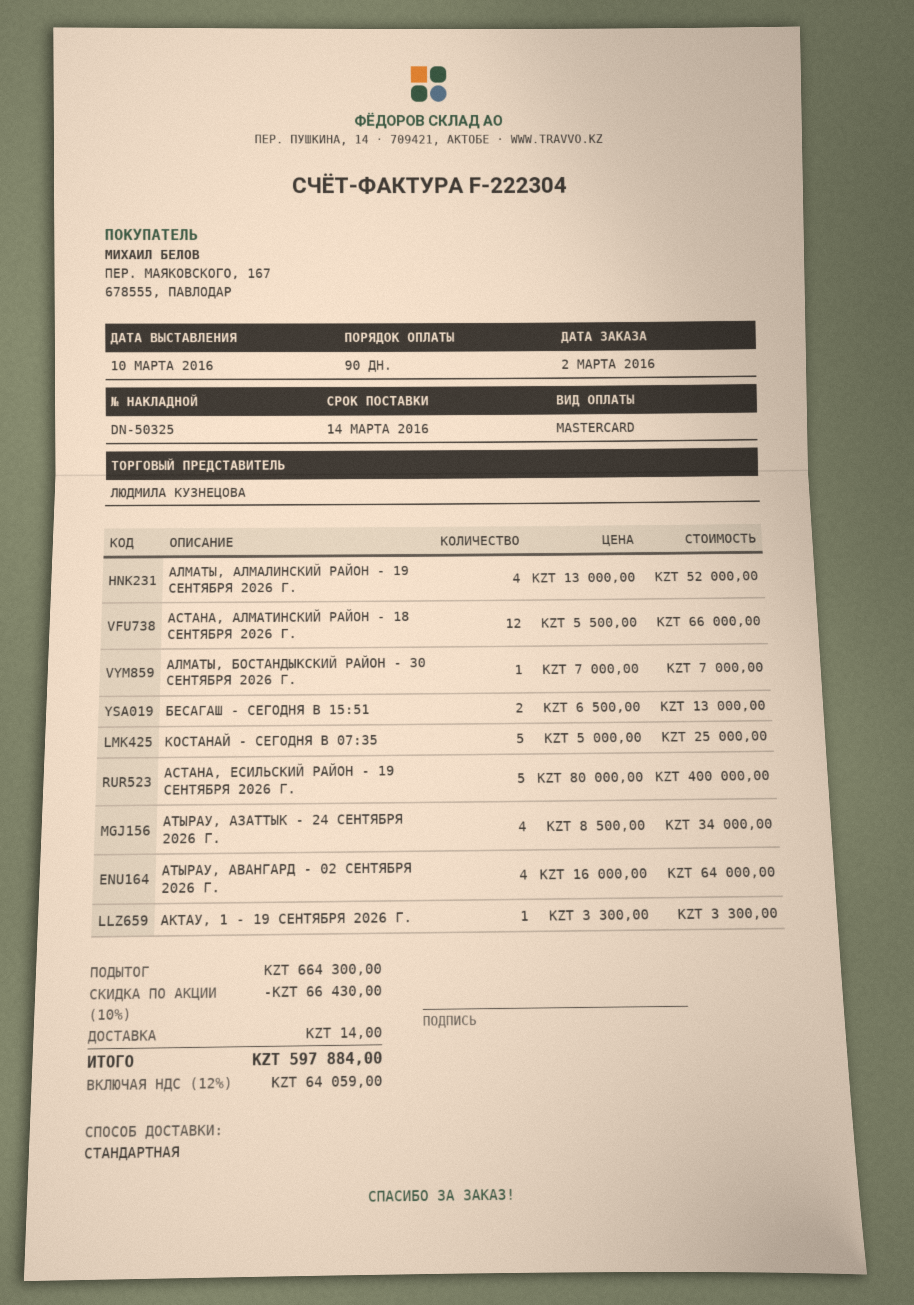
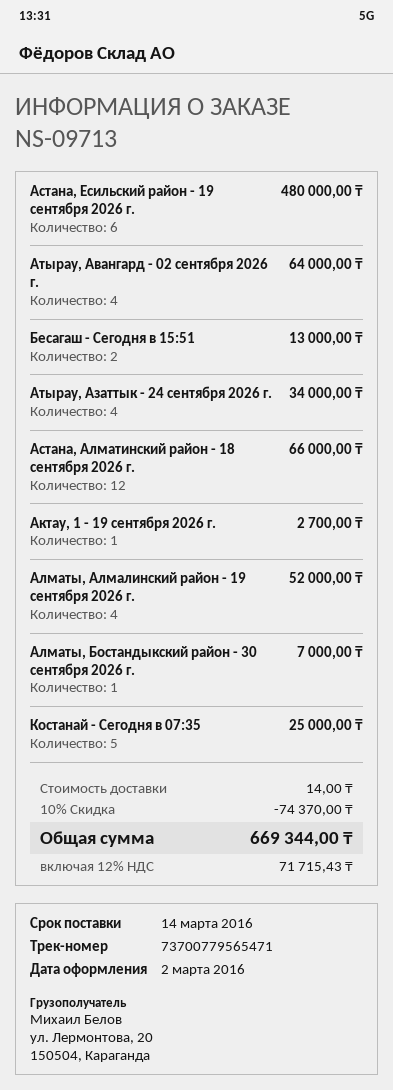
АСТАНА, ЕСИЛЬСКИЙ РАЙОН - 19 СЕНТЯБРЯ 2026 Г.: 5 for 400000.00 -> 6 for 480000.00
АКТАУ, 1 - 19 СЕНТЯБРЯ 2026 Г.: 1 for 3300.00 -> 1 for 2700.00
discount: 10% = 66430.00 -> 10% = 74370.00
tax: 12% = 64059.00 -> 12% = 71715.43
total: 597884.00 -> 669344.00

